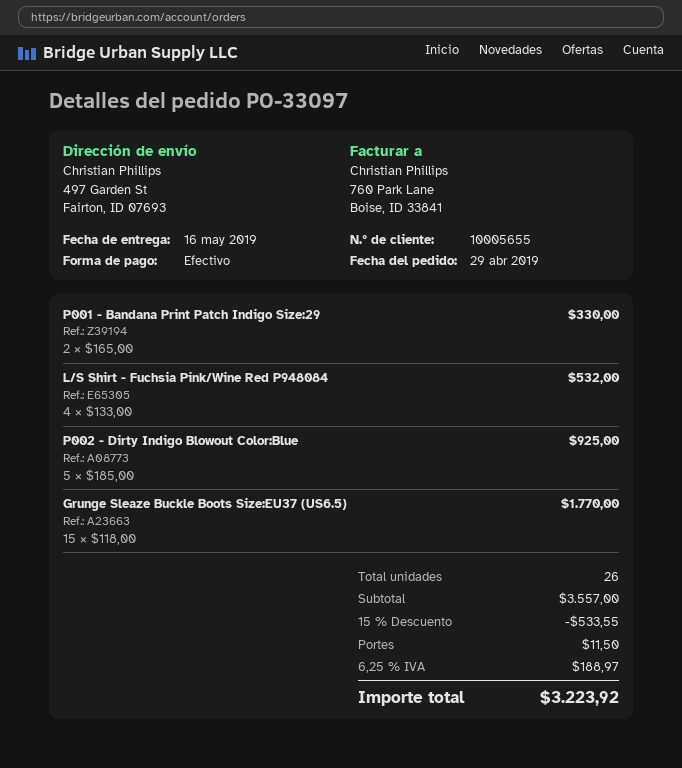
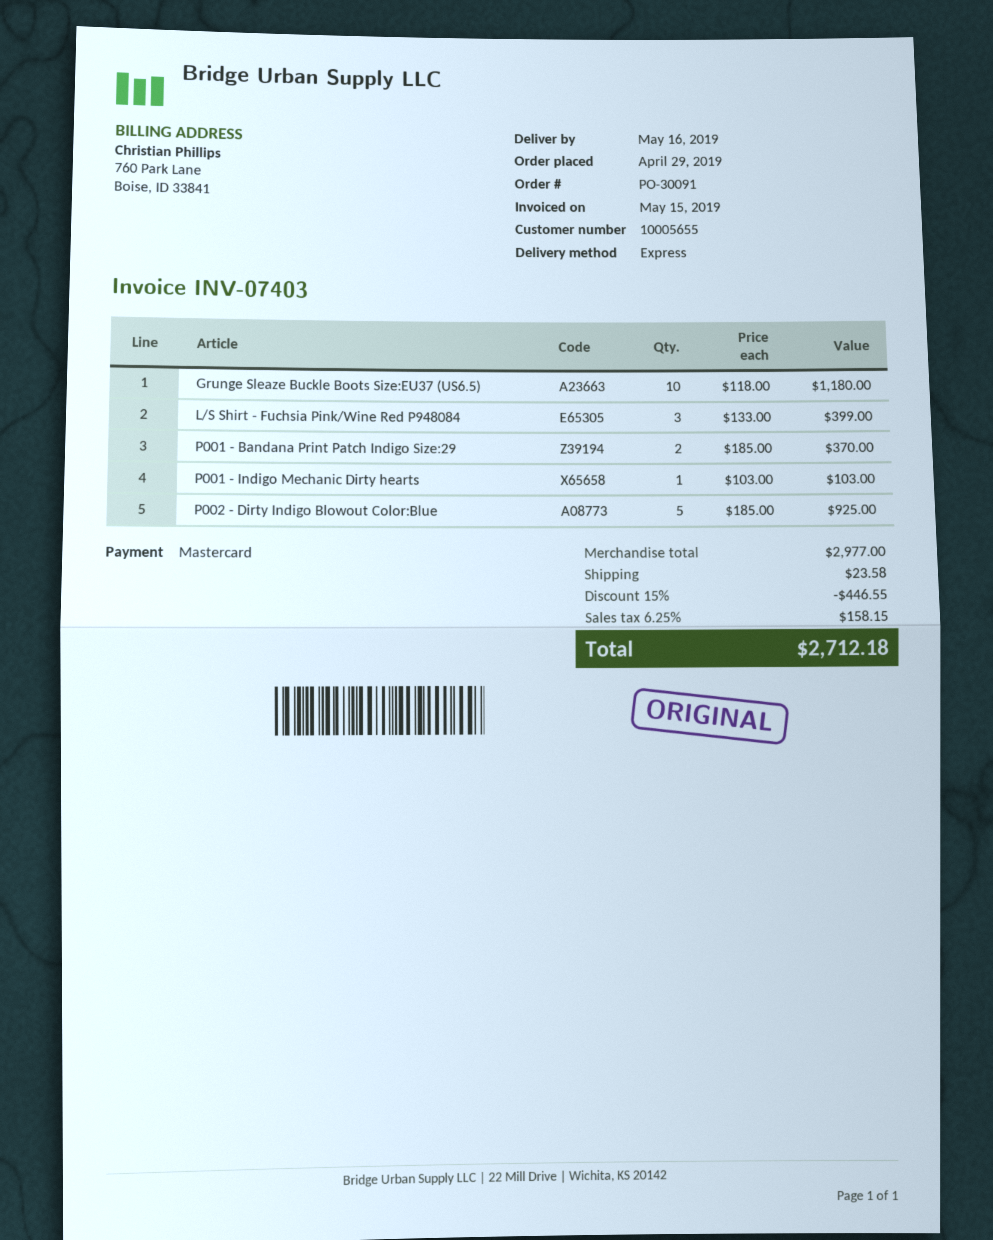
order number: PO-33097 -> PO-30091
payment method: cash -> Mastercard
P001 - Bandana Print Patch Indigo Size:29: 2 x 165.00 = 330.00 -> 2 x 185.00 = 370.00
L/S Shirt - Fuchsia Pink/Wine Red P948084: 4 x 133.00 = 532.00 -> 3 x 133.00 = 399.00
Grunge Sleaze Buckle Boots Size:EU37 (US6.5): 15 x 118.00 = 1770.00 -> 10 x 118.00 = 1180.00
P001 - Indigo Mechanic Dirty hearts: none -> 1 x 103.00 = 103.00
subtotal: 3557.00 -> 2977.00
discount: 15% = 533.55 -> 15% = 446.55
shipping: 11.50 -> 23.58
tax: 6.25% = 188.97 -> 6.25% = 158.15
total: 3223.92 -> 2712.18

